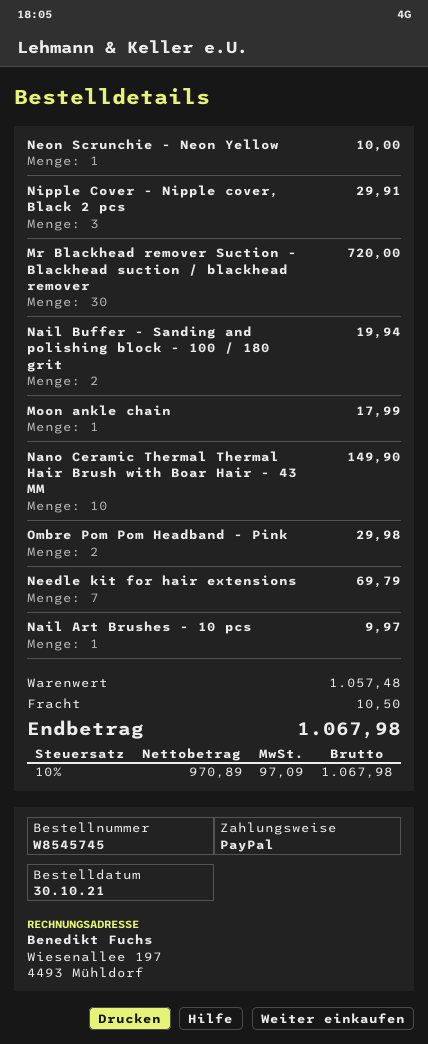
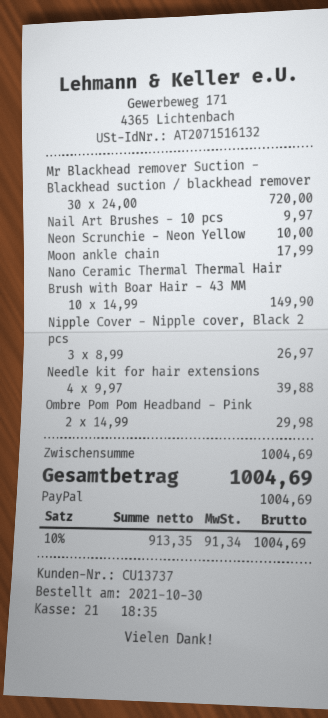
Nipple Cover - Nipple cover, Black 2 pcs: 3 for 29.91 -> 3 for 26.97
Nail Buffer - Sanding and polishing block - 100 / 180 grit: 2 for 19.94 -> none
Needle kit for hair extensions: 7 for 69.79 -> 4 for 39.88
subtotal: 1057.48 -> 1004.69
shipping: 10.50 -> none
net: 970.89 -> 913.35
tax: 10% = 97.09 -> 10% = 91.34
total: 1067.98 -> 1004.69

